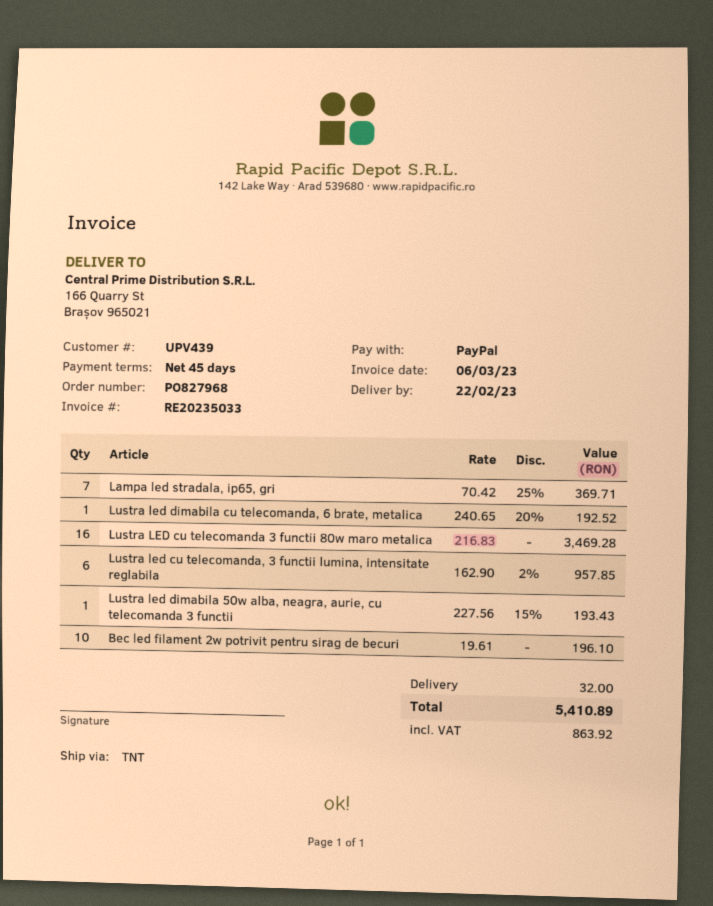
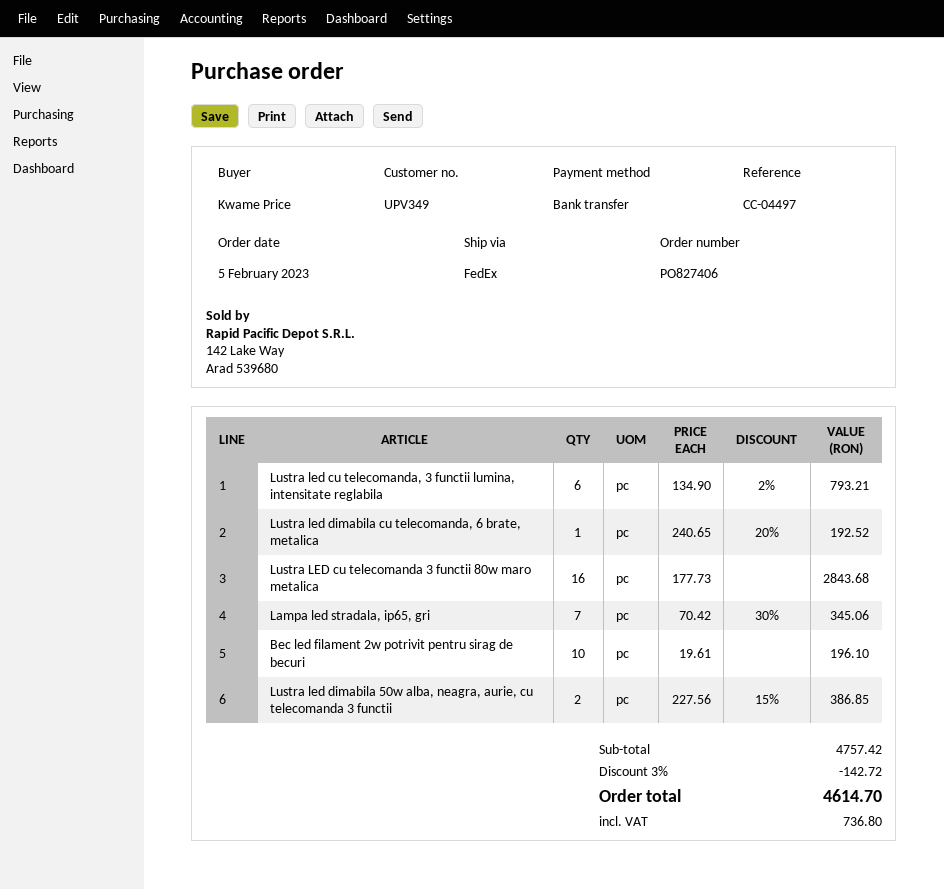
order number: PO827968 -> PO827406
customer number: UPV439 -> UPV349
payment method: PayPal -> bank transfer
shipping method: TNT -> FedEx
Lampa led stradala, ip65, gri: 7 x 70.42 - 25% = 369.71 -> 7 x 70.42 - 30% = 345.06
Lustra LED cu telecomanda 3 functii 80w maro metalica: 16 x 216.83 = 3469.28 -> 16 x 177.73 = 2843.68
Lustra led cu telecomanda, 3 functii lumina, intensitate reglabila: 6 x 162.90 - 2% = 957.85 -> 6 x 134.90 - 2% = 793.21
Lustra led dimabila 50w alba, neagra, aurie, cu telecomanda 3 functii: 1 x 227.56 - 15% = 193.43 -> 2 x 227.56 - 15% = 386.85
discount: none -> 3% = 142.72
shipping: 32.00 -> none
tax: 863.92 -> 736.80
total: 5410.89 -> 4614.70

